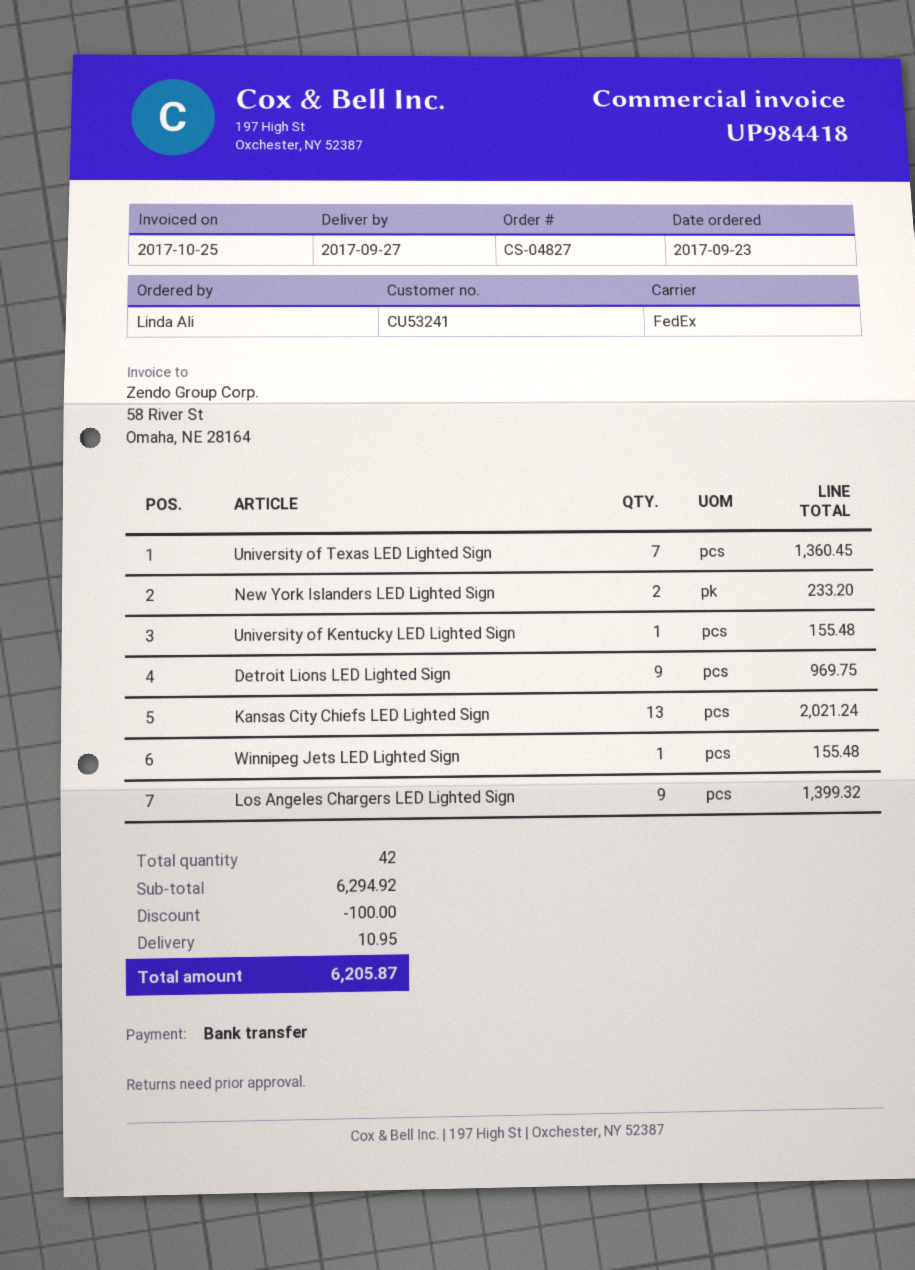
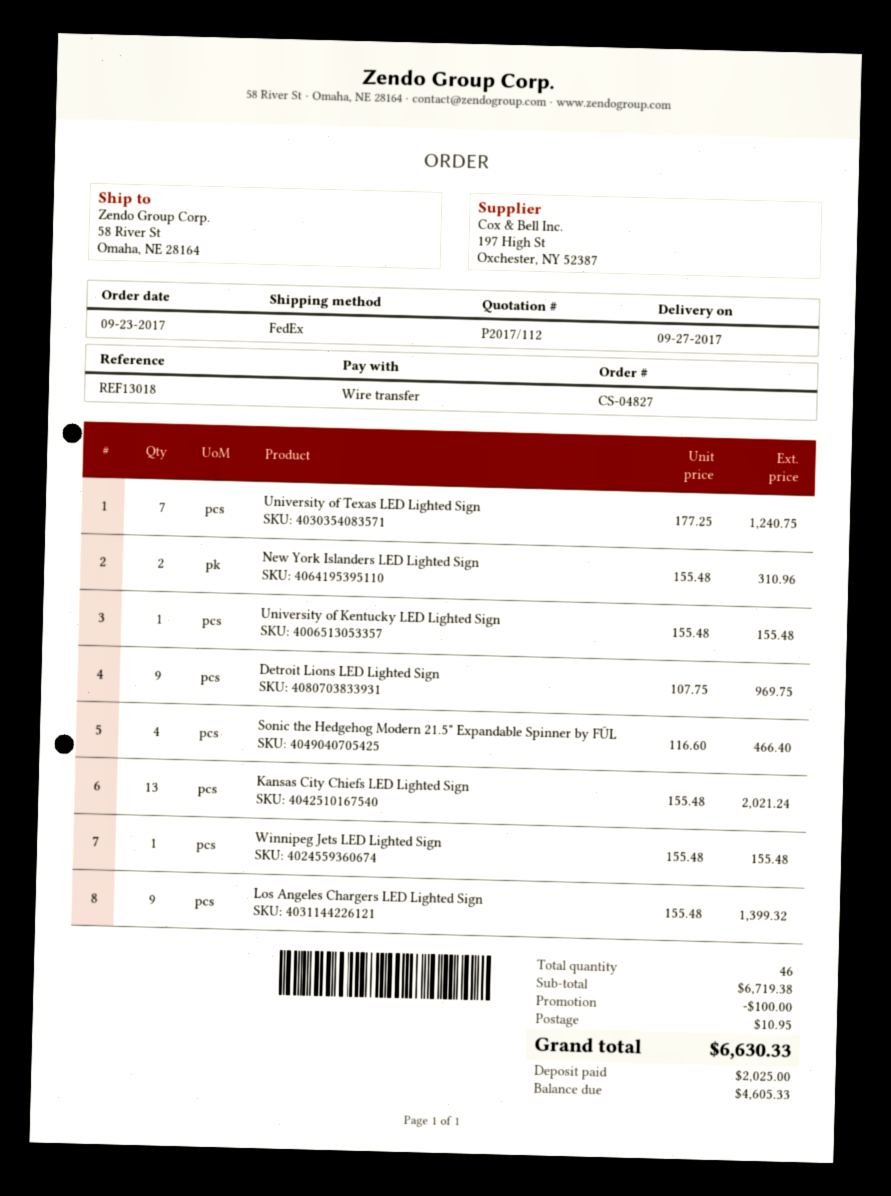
University of Texas LED Lighted Sign: 7 for 1360.45 -> 7 for 1240.75
New York Islanders LED Lighted Sign: 2 for 233.20 -> 2 for 310.96
Sonic the Hedgehog Modern 21.5" Expandable Spinner by FŪL: none -> 4 for 466.40
total quantity: 42 -> 46
subtotal: 6294.92 -> 6719.38
total: 6205.87 -> 6630.33

